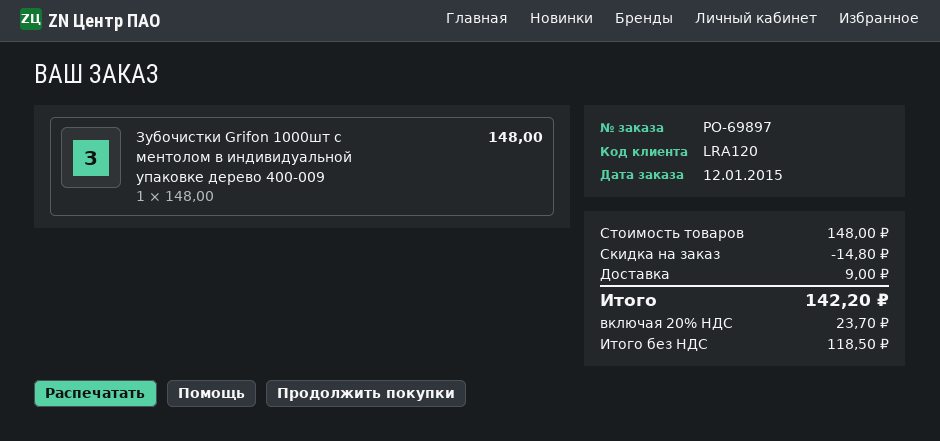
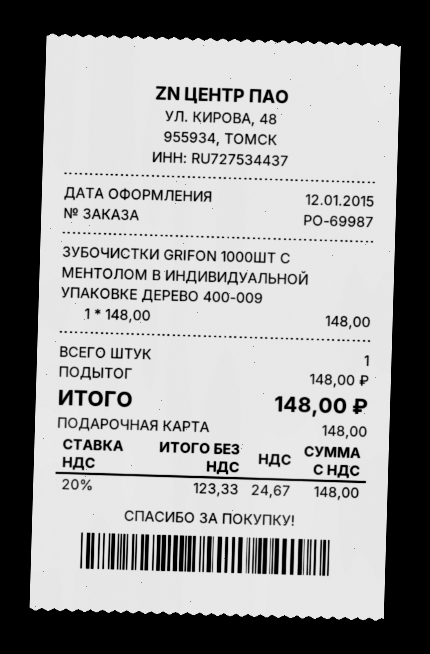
order number: PO-69897 -> PO-69987
discount: 14.80 -> none
shipping: 9.00 -> none
net: 118.50 -> 123.33
tax: 20% = 23.70 -> 20% = 24.67
total: 142.20 -> 148.00

